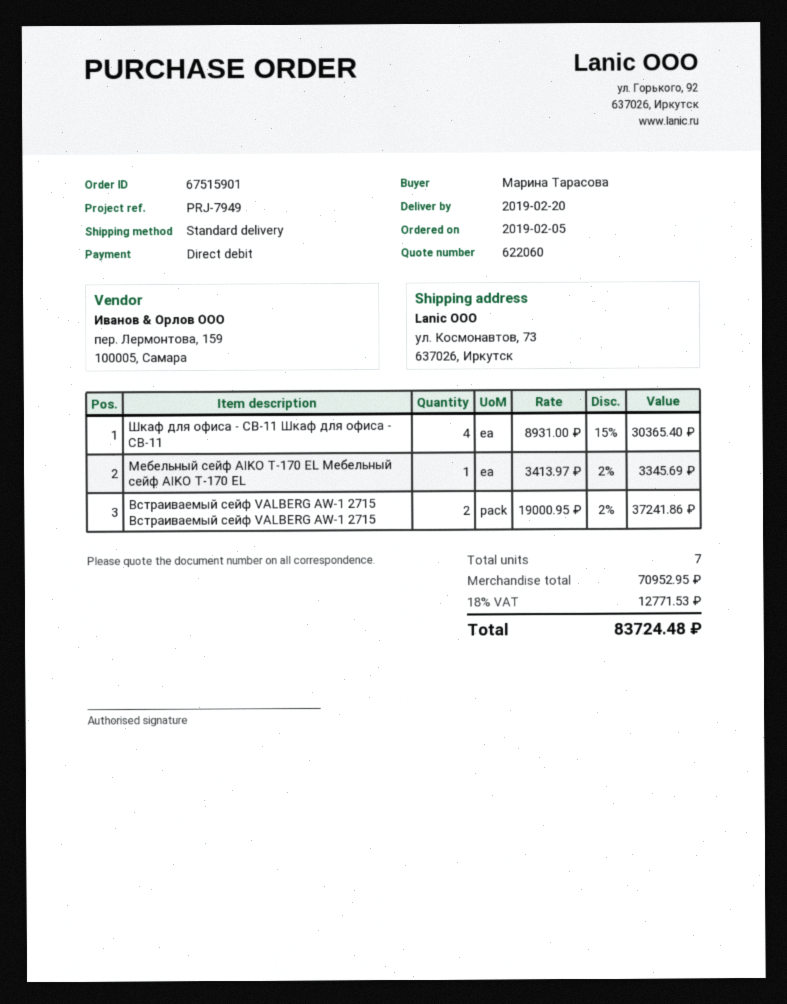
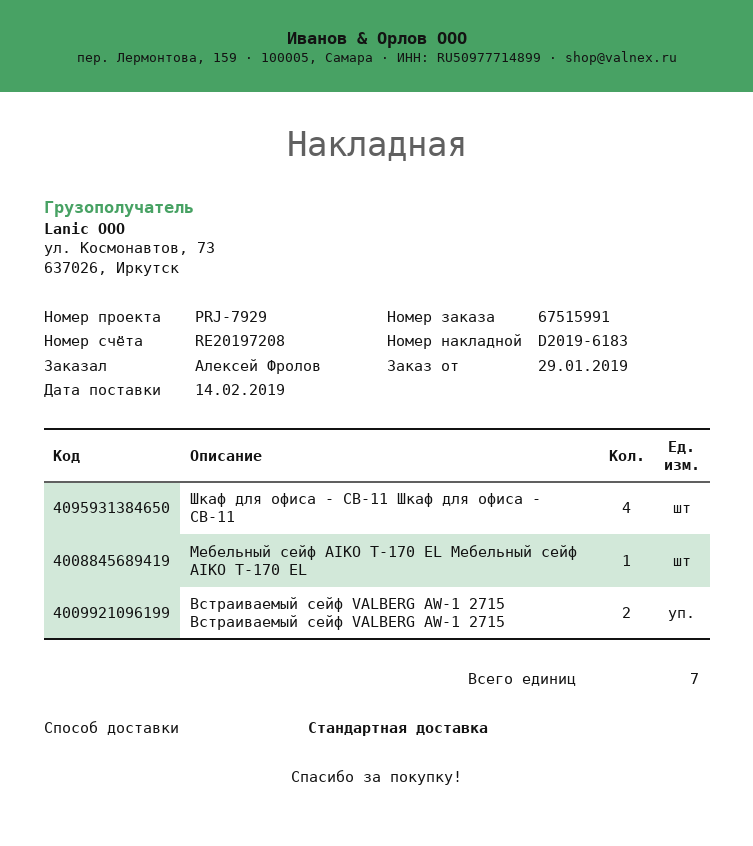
order number: 67515901 -> 67515991
order date: 2019-02-05 -> 2019-01-29
delivery date: 2019-02-20 -> 2019-02-14
reference: PRJ-7949 -> PRJ-7929
ordered by: Марина Тарасова -> Алексей Фролов

